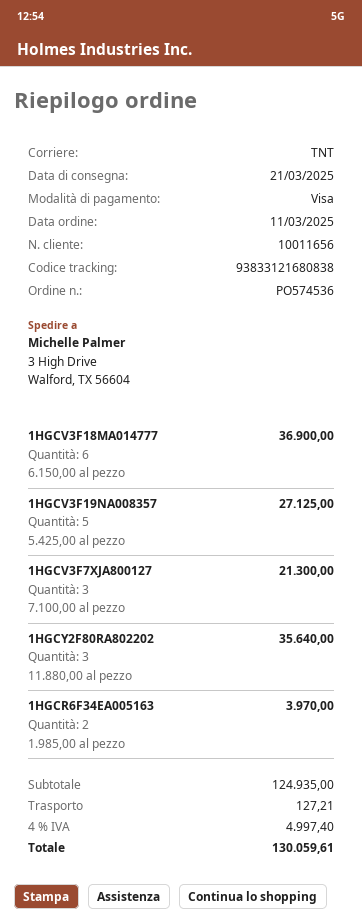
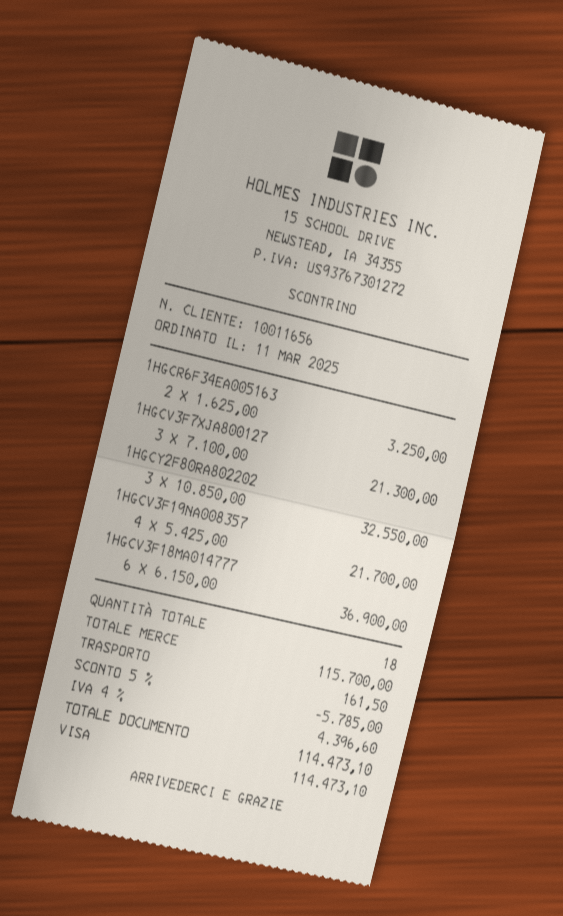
1HGCV3F19NA008357: 5 x 5425.00 = 27125.00 -> 4 x 5425.00 = 21700.00
1HGCY2F80RA802202: 3 x 11880.00 = 35640.00 -> 3 x 10850.00 = 32550.00
1HGCR6F34EA005163: 2 x 1985.00 = 3970.00 -> 2 x 1625.00 = 3250.00
subtotal: 124935.00 -> 115700.00
discount: none -> 5% = 5785.00
shipping: 127.21 -> 161.50
tax: 4% = 4997.40 -> 4% = 4396.60
total: 130059.61 -> 114473.10

